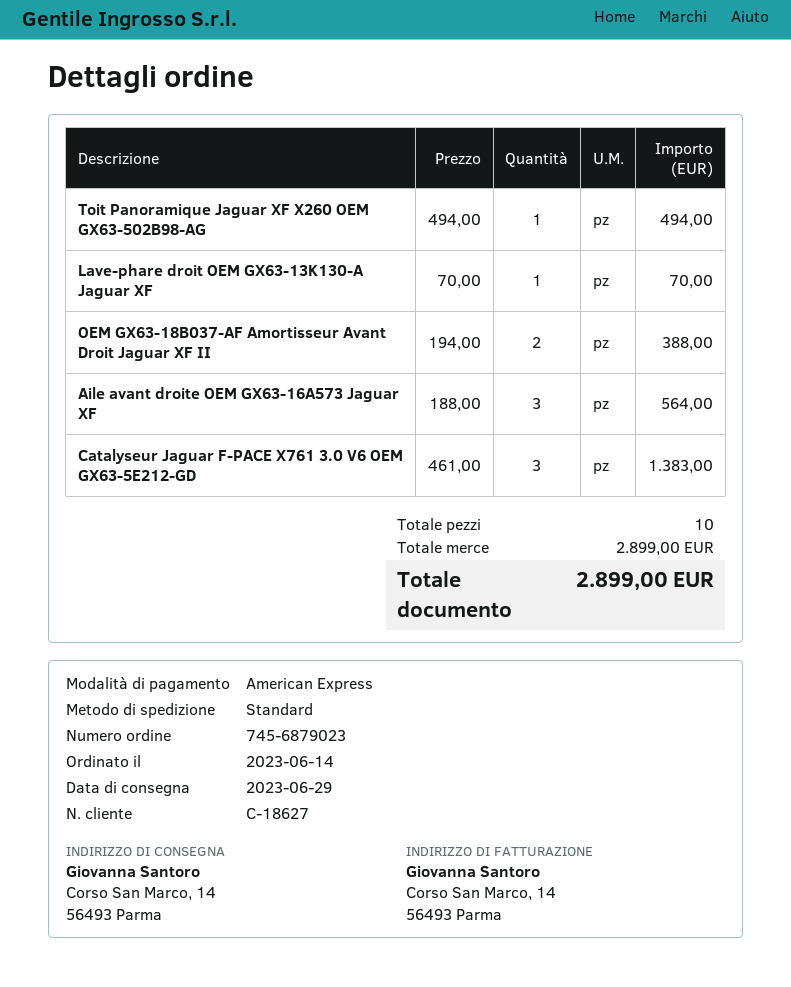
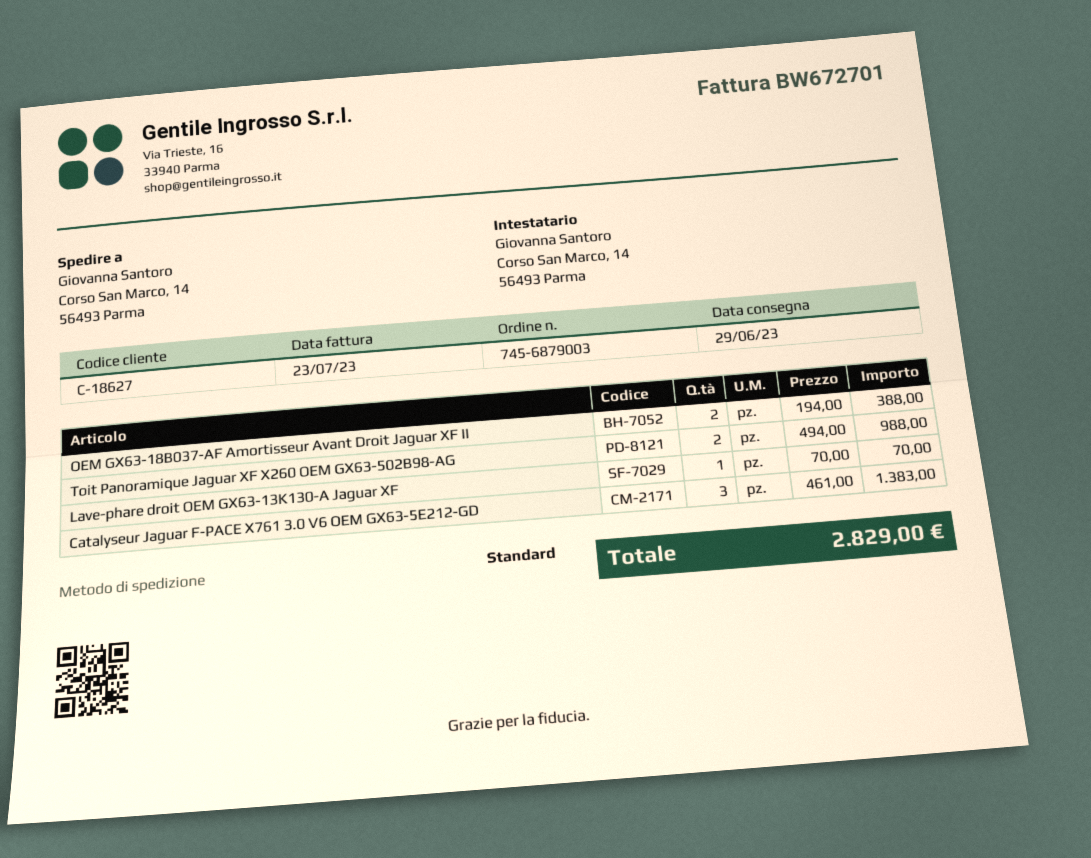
order number: 745-6879023 -> 745-6879003
Toit Panoramique Jaguar XF X260 OEM GX63-502B98-AG: 1 x 494.00 = 494.00 -> 2 x 494.00 = 988.00
Aile avant droite OEM GX63-16A573 Jaguar XF: 3 x 188.00 = 564.00 -> none
total: 2899.00 -> 2829.00

